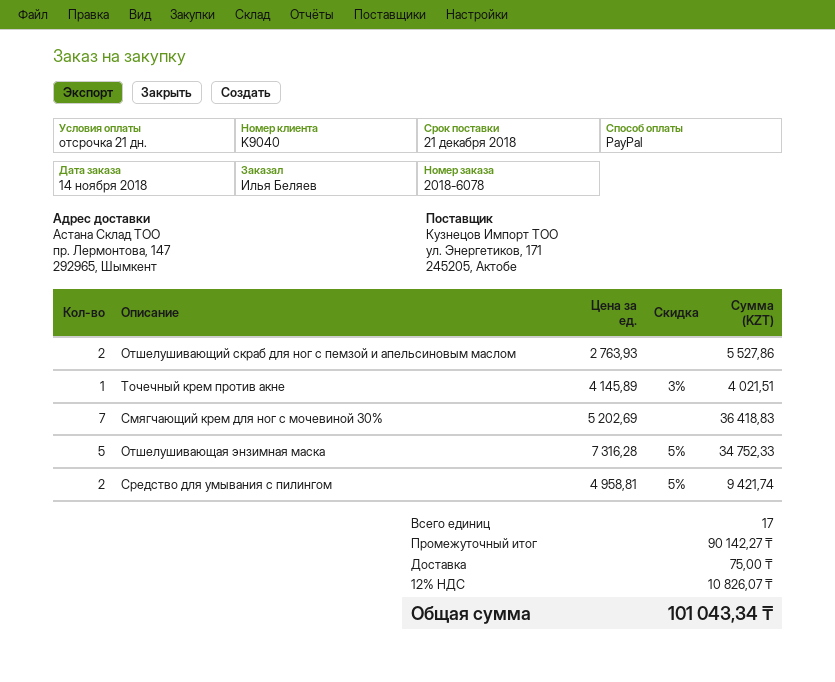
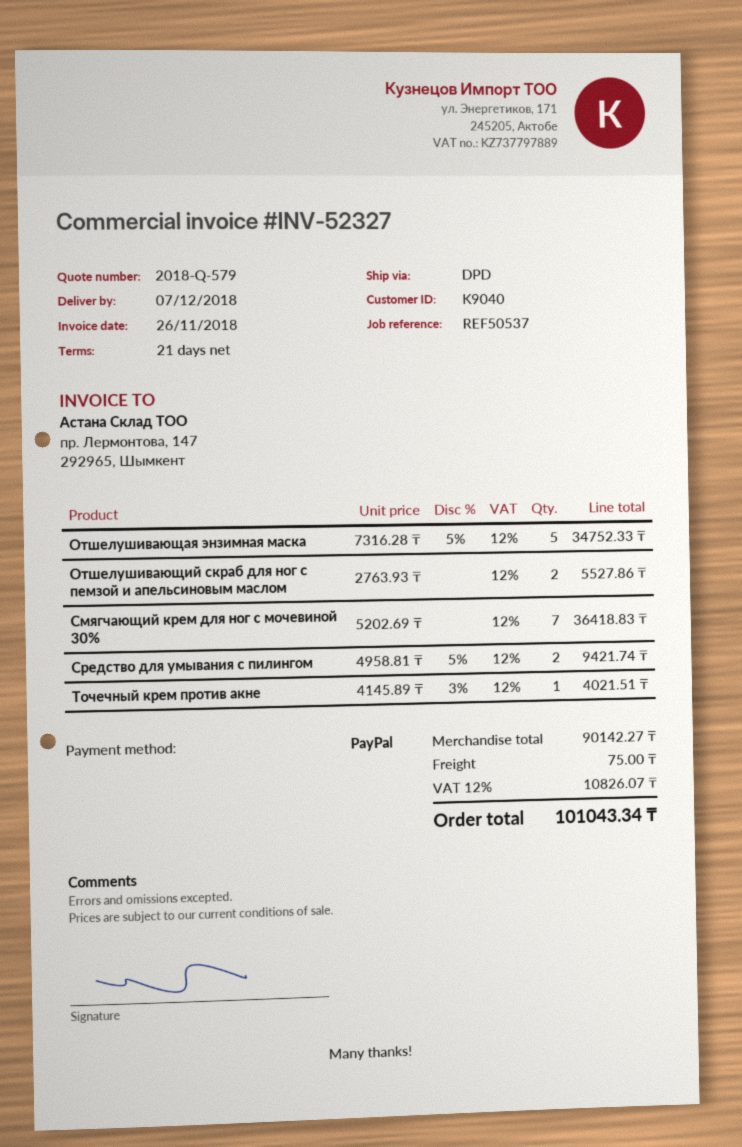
delivery date: 2018-12-21 -> 2018-12-07

